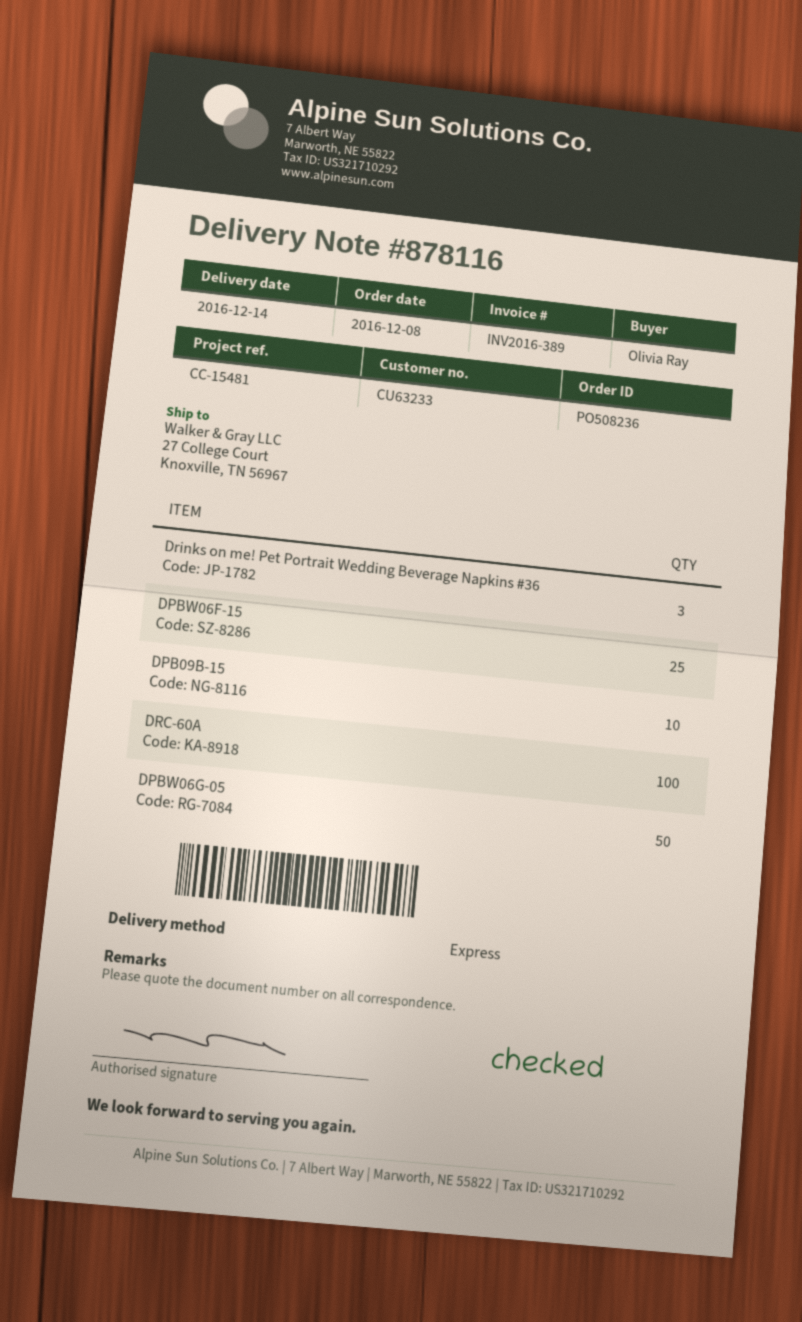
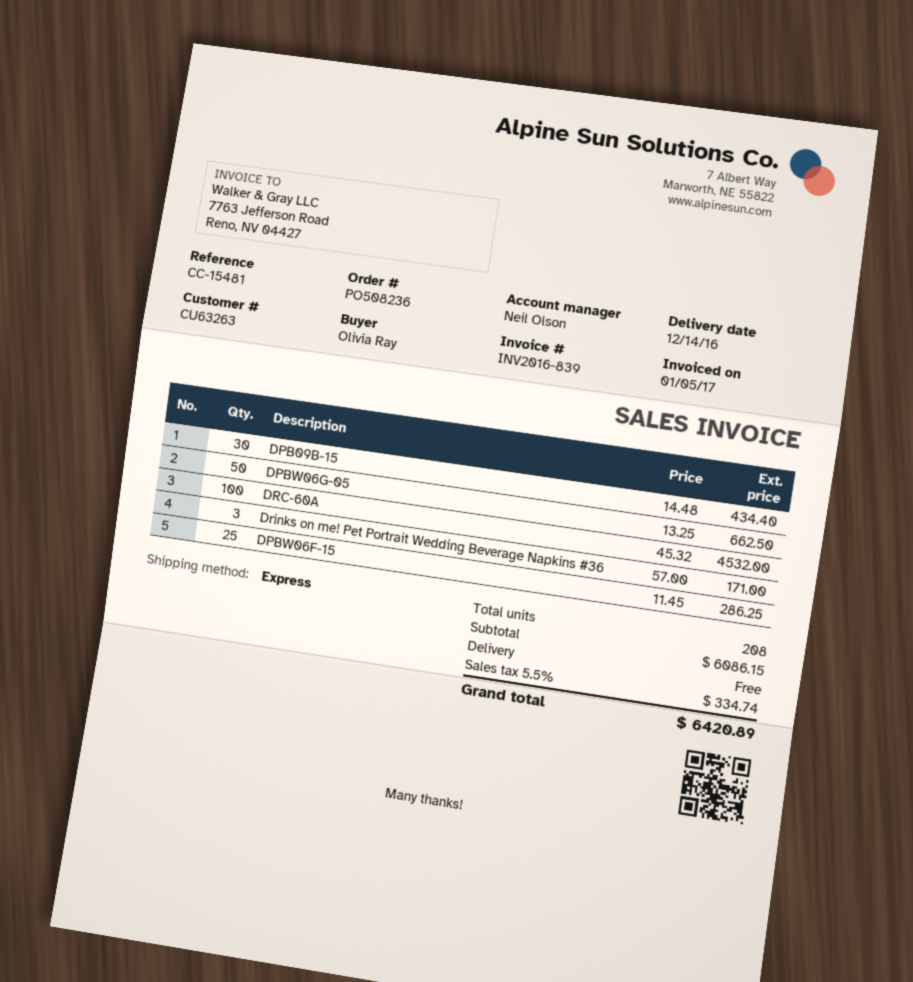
invoice number: INV2016-389 -> INV2016-839
customer number: CU63233 -> CU63263
DPB09B-15: 10 -> 30

